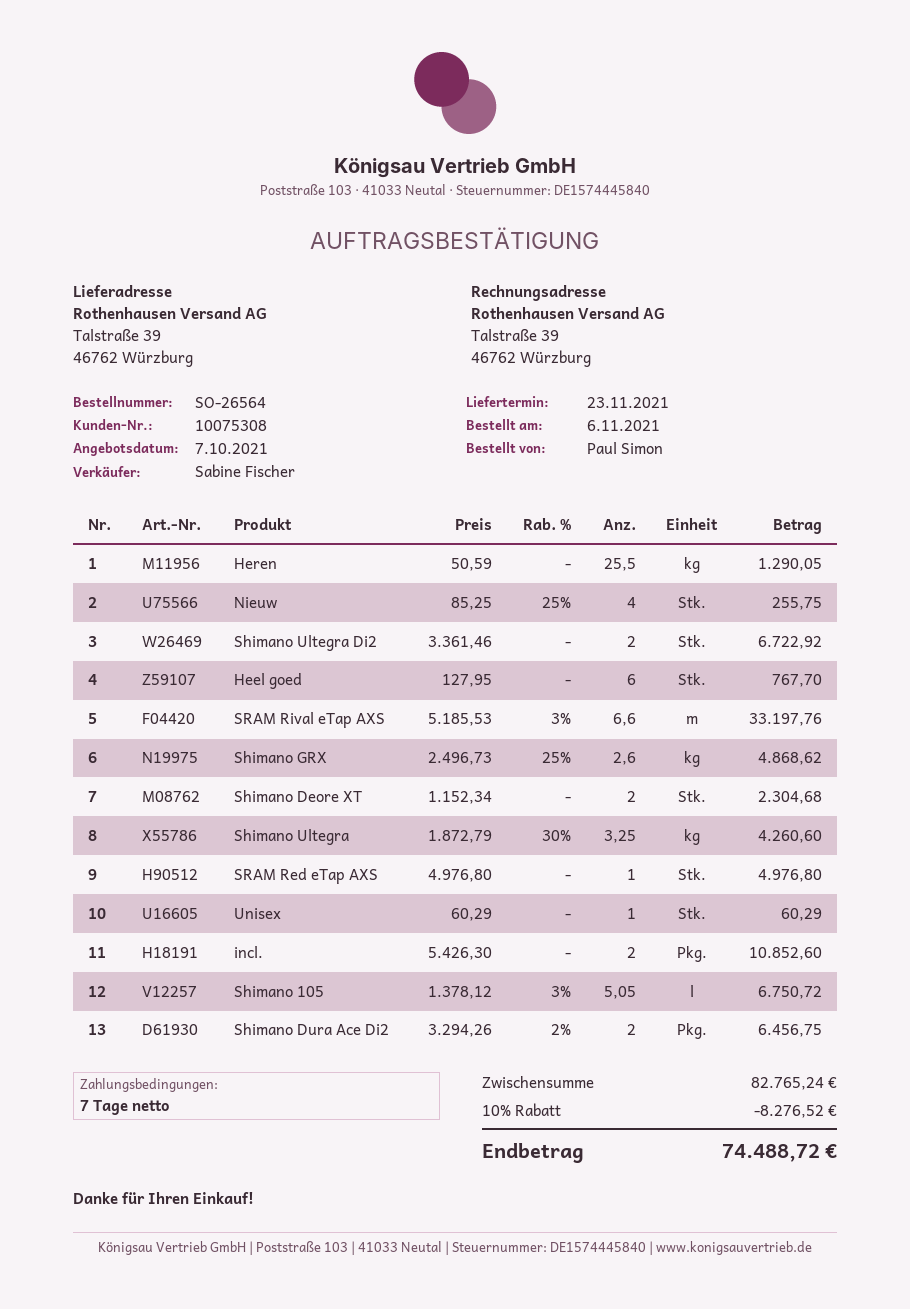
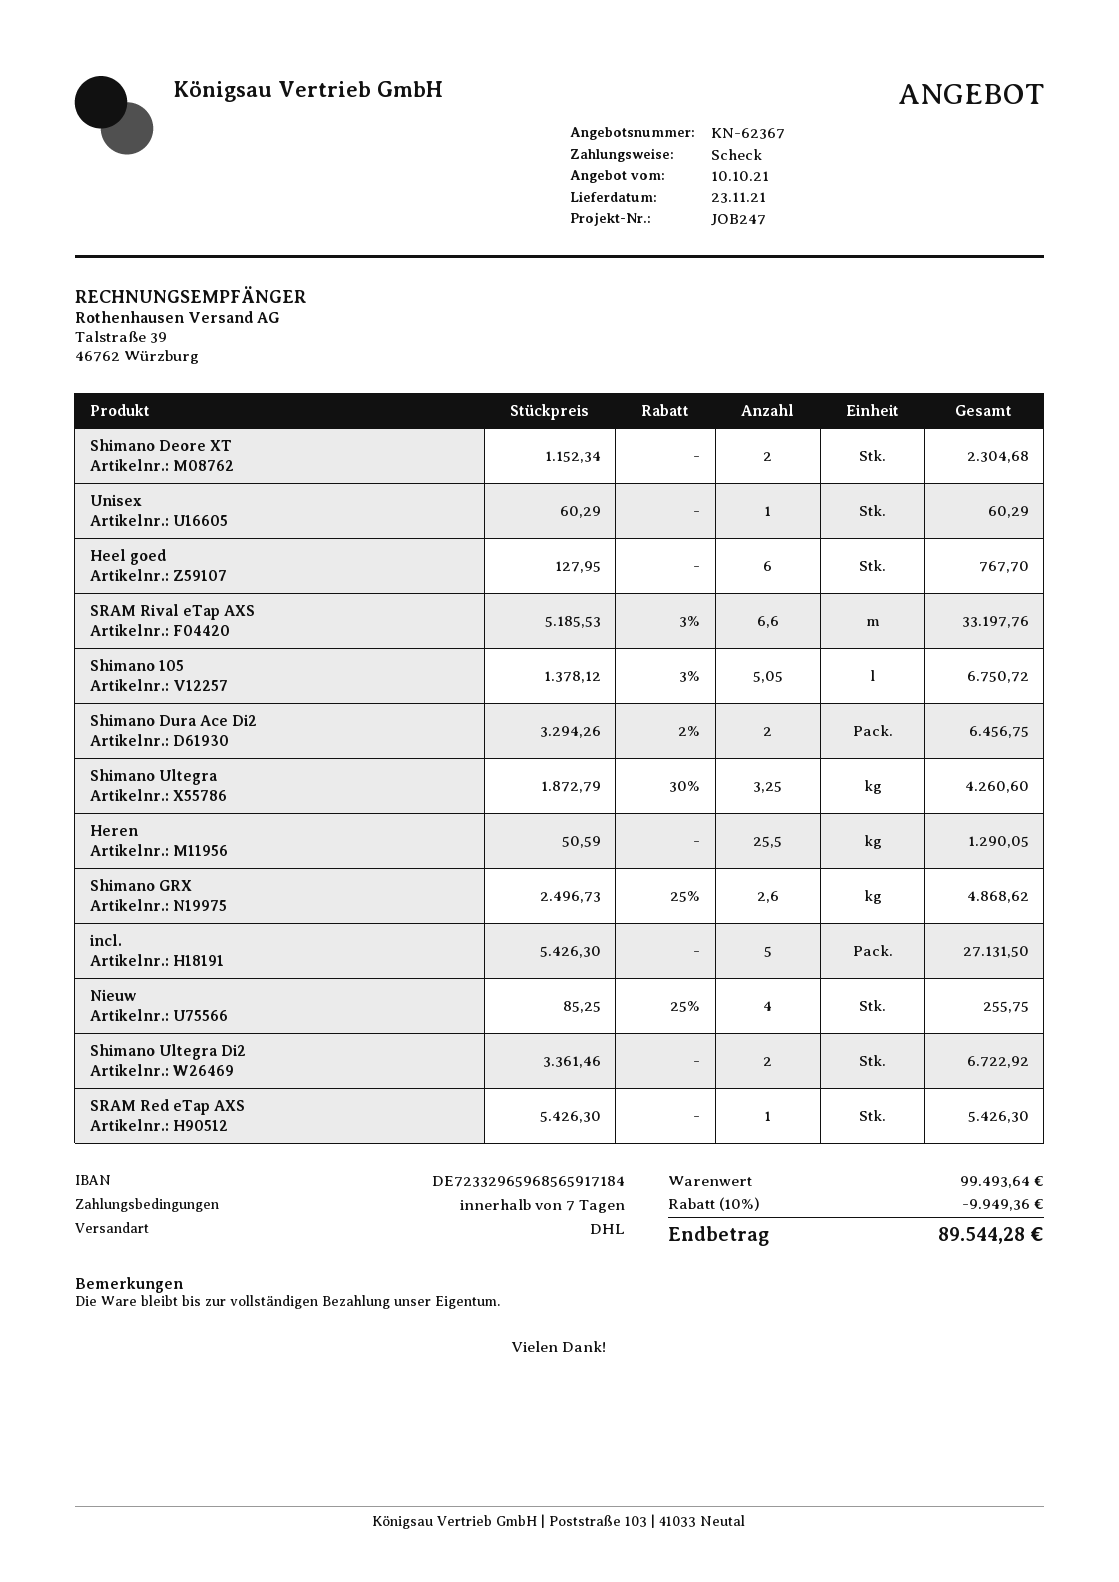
quote date: 2021-10-07 -> 2021-10-10
SRAM Red eTap AXS: 1 x 4976.80 = 4976.80 -> 1 x 5426.30 = 5426.30
incl.: 2 x 5426.30 = 10852.60 -> 5 x 5426.30 = 27131.50
subtotal: 82765.24 -> 99493.64
discount: 10% = 8276.52 -> 10% = 9949.36
total: 74488.72 -> 89544.28

